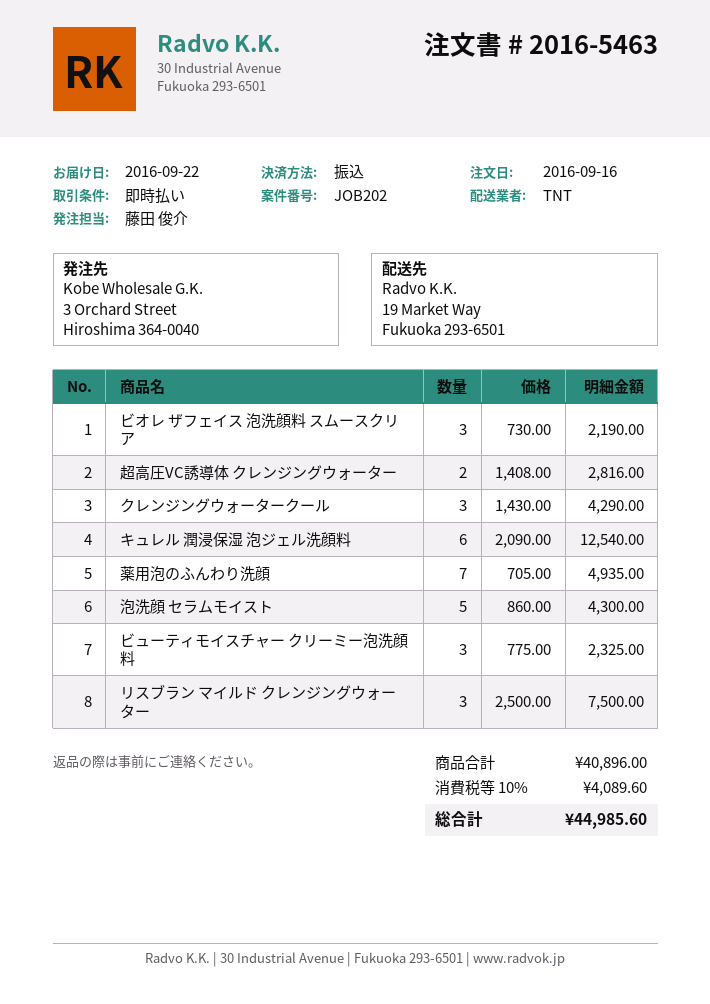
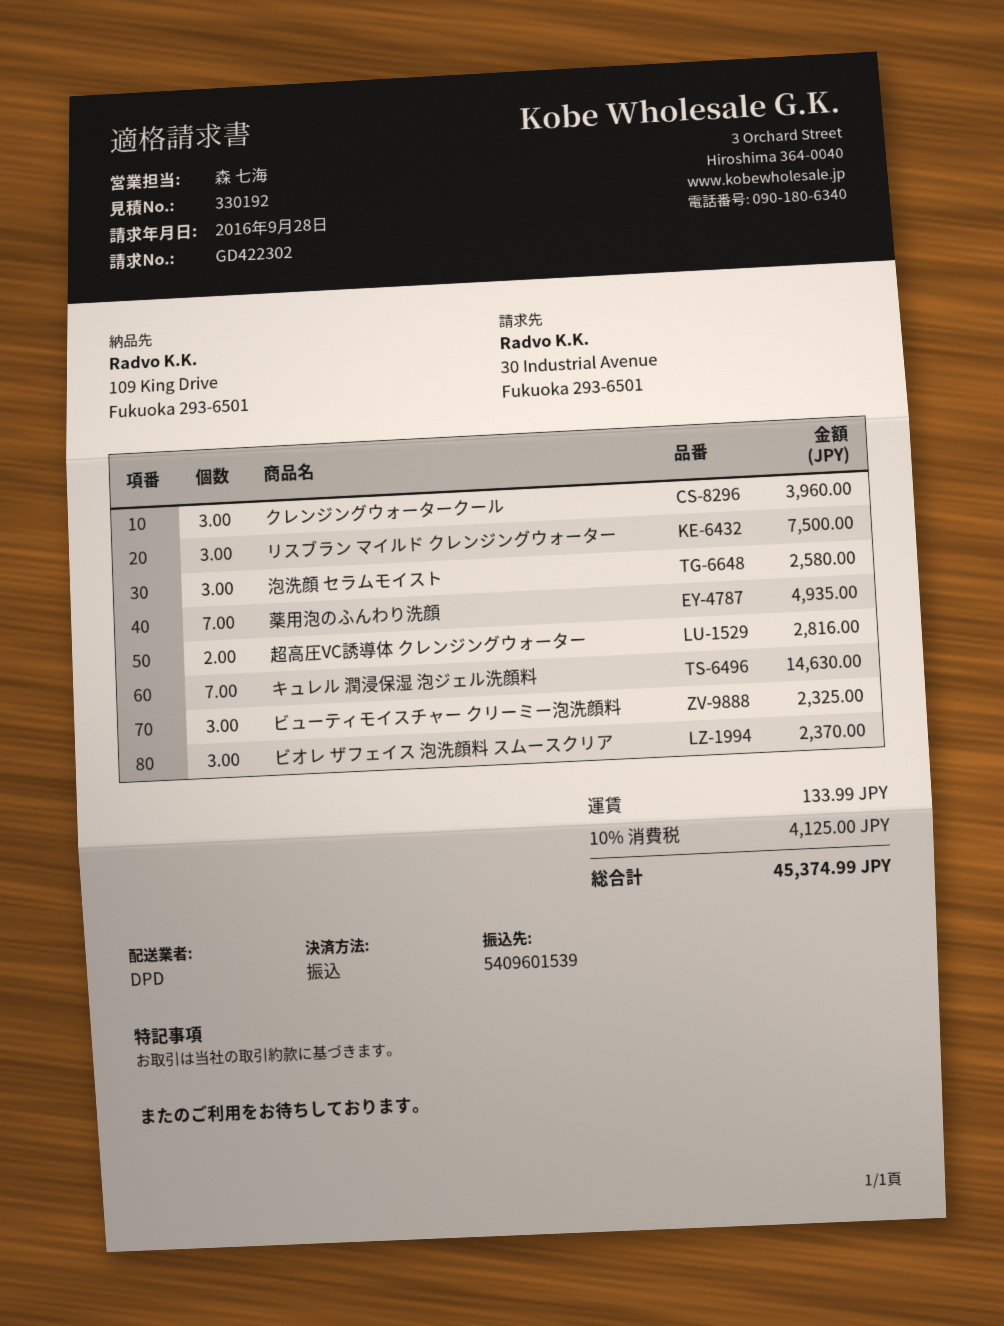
shipping method: TNT -> DPD
ship to: 19 Market Way, Fukuoka 293-6501 -> 109 King Drive, Fukuoka 293-6501
ビオレ ザフェイス 泡洗顔料 スムースクリア: 3 for 2190.00 -> 3 for 2370.00
クレンジングウォータークール: 3 for 4290.00 -> 3 for 3960.00
キュレル 潤浸保湿 泡ジェル洗顔料: 6 for 12540.00 -> 7 for 14630.00
泡洗顔 セラムモイスト: 5 for 4300.00 -> 3 for 2580.00
shipping: none -> 133.99
tax: 10% = 4089.60 -> 10% = 4125.00
total: 44985.60 -> 45374.99

